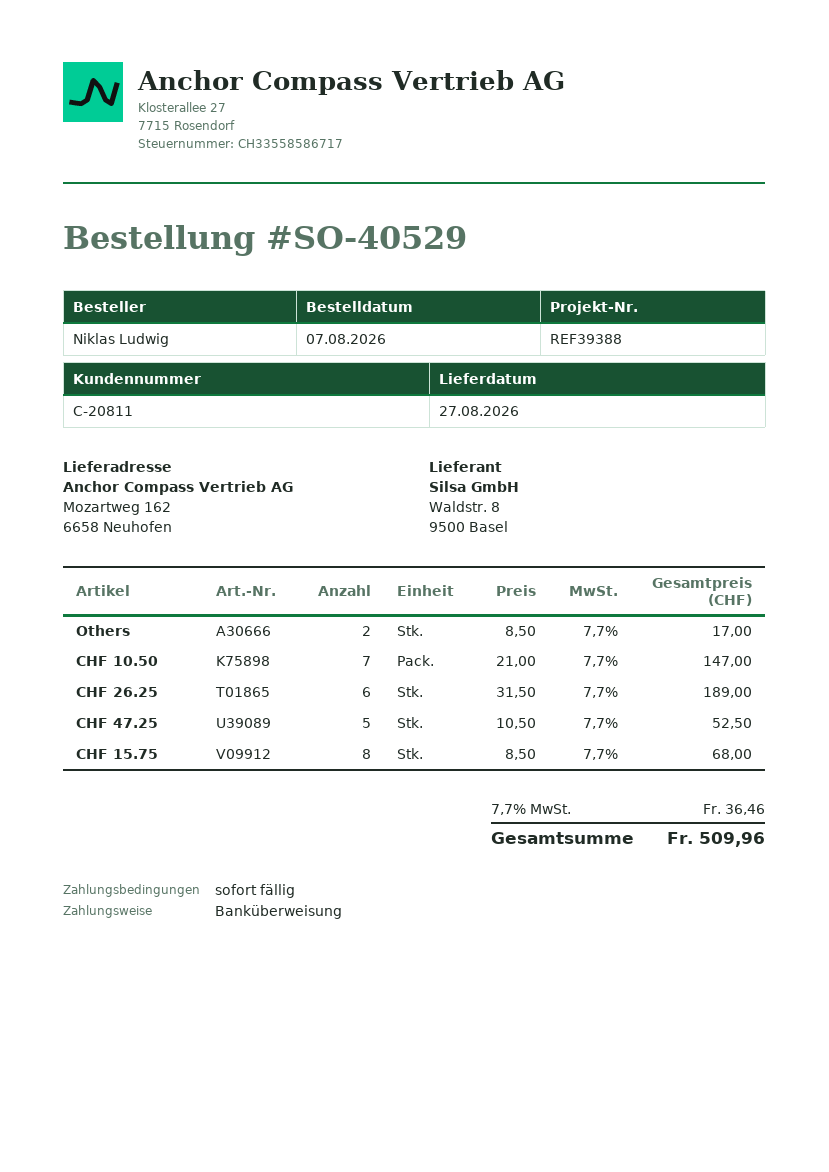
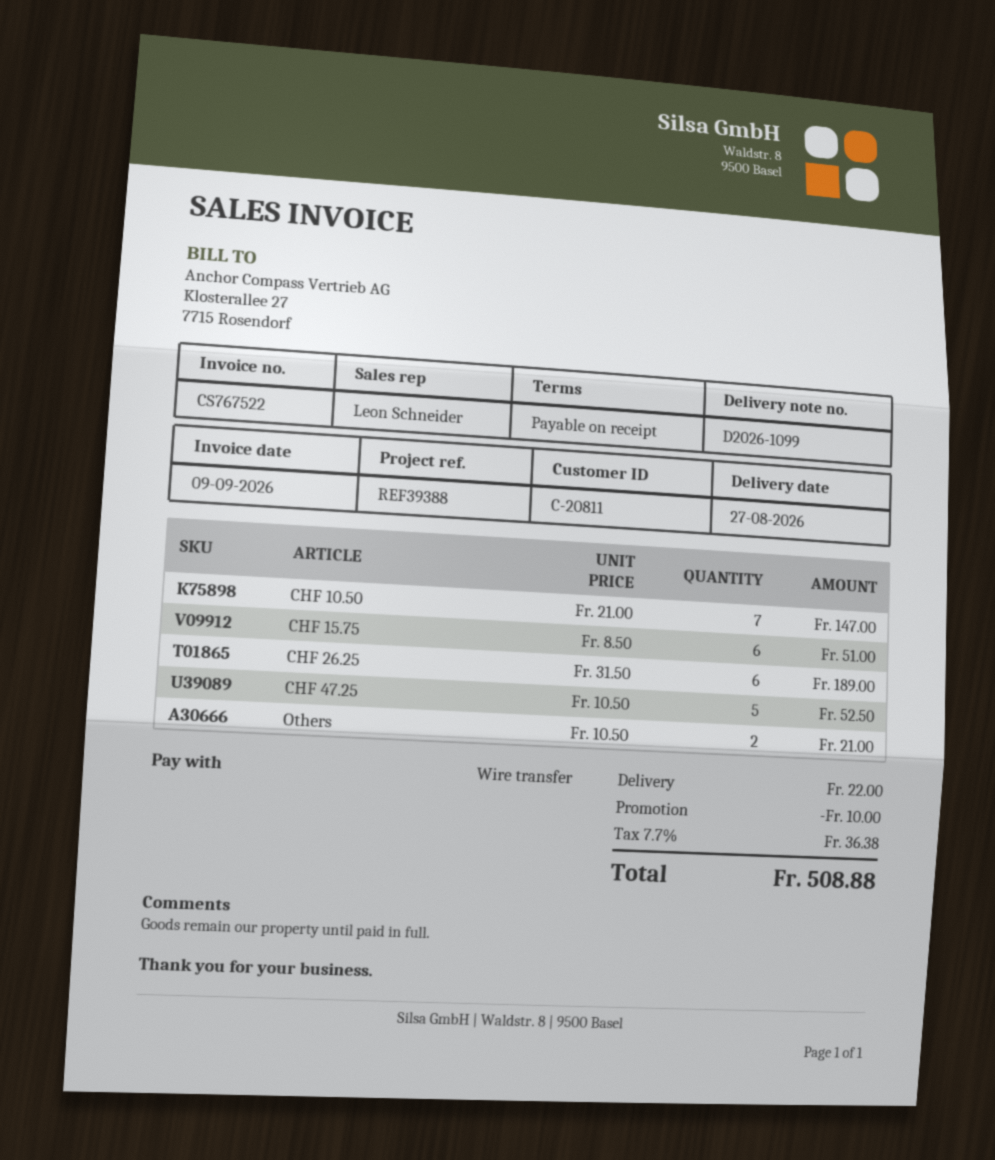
Others: 2 x 8.50 = 17.00 -> 2 x 10.50 = 21.00
CHF 15.75: 8 x 8.50 = 68.00 -> 6 x 8.50 = 51.00
discount: none -> 10.00
shipping: none -> 22.00
tax: 7.7% = 36.46 -> 7.7% = 36.38
total: 509.96 -> 508.88

